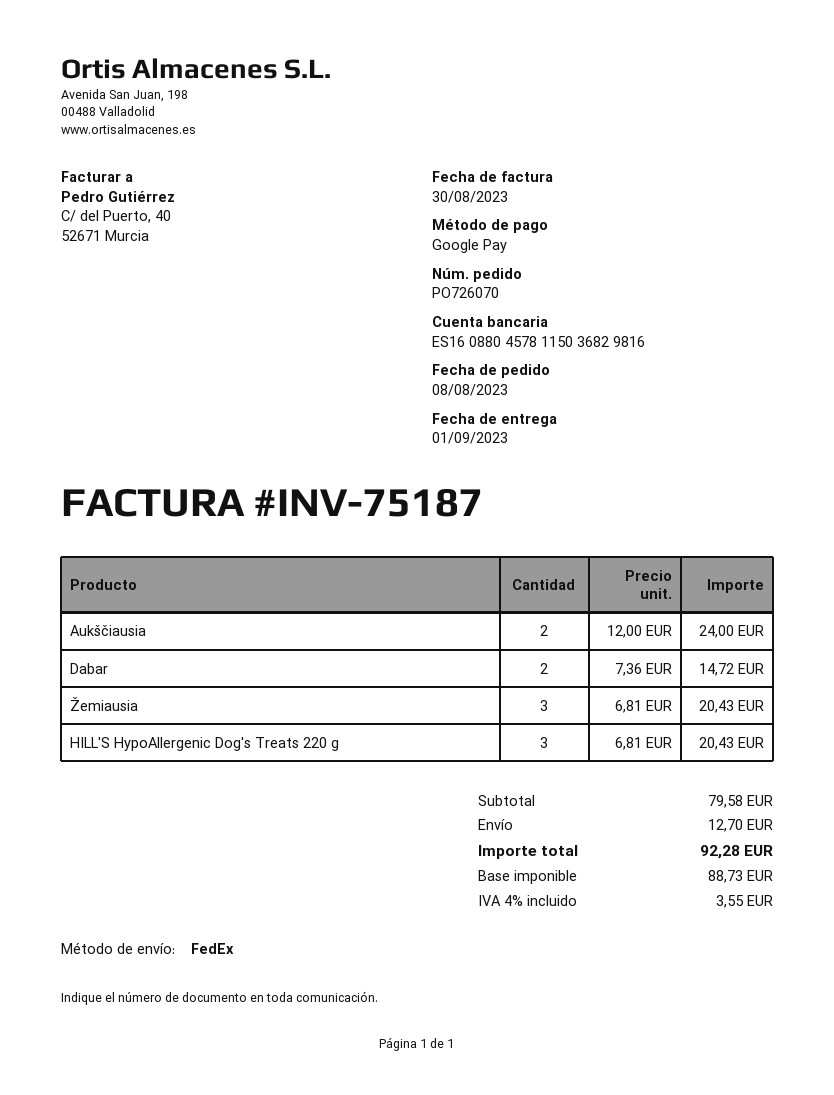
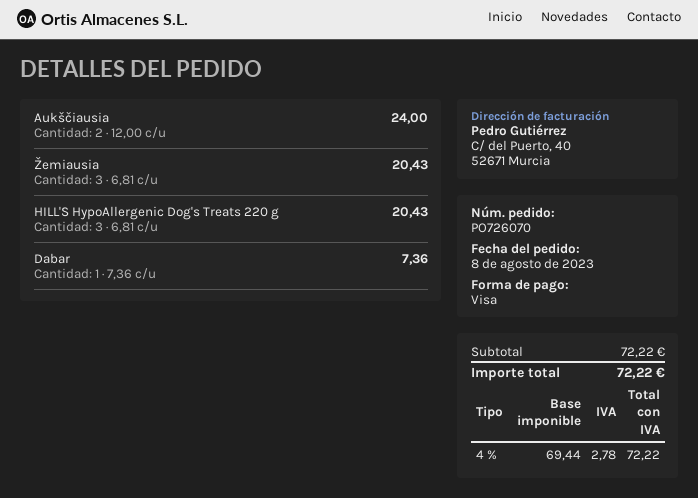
payment method: Google Pay -> Visa
Dabar: 2 x 7.36 = 14.72 -> 1 x 7.36 = 7.36
subtotal: 79.58 -> 72.22
shipping: 12.70 -> none
net: 88.73 -> 69.44
tax: 4% = 3.55 -> 4% = 2.78
total: 92.28 -> 72.22

